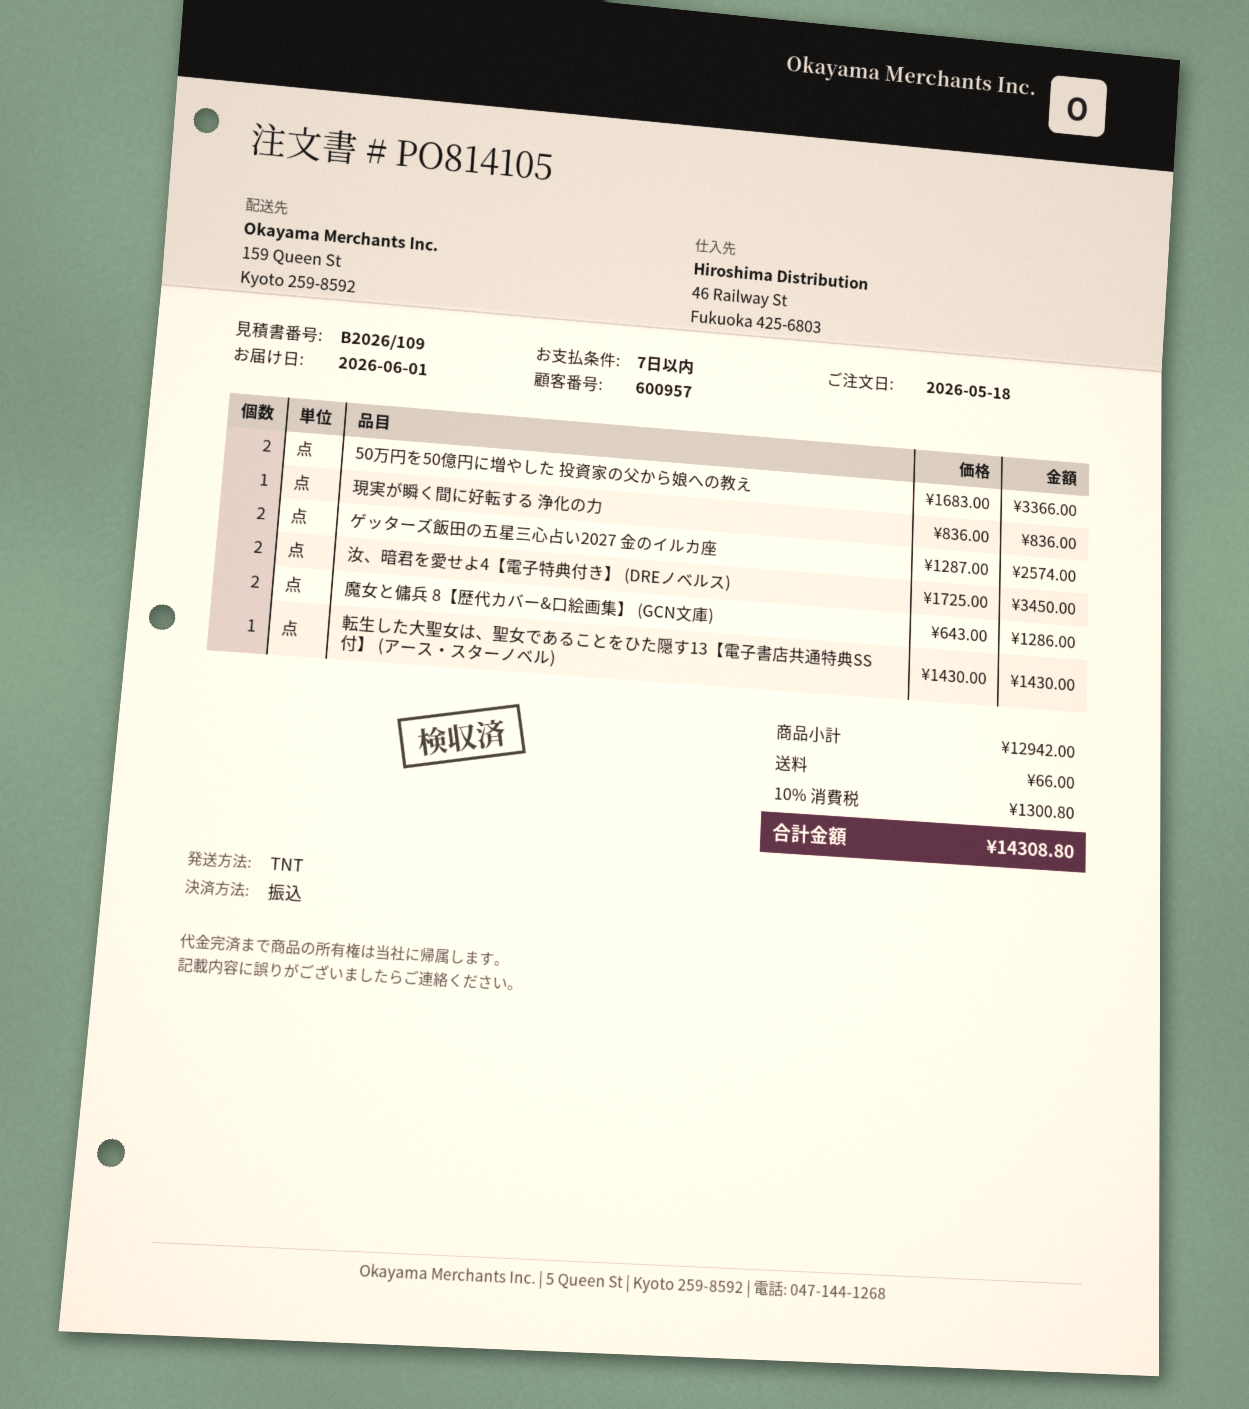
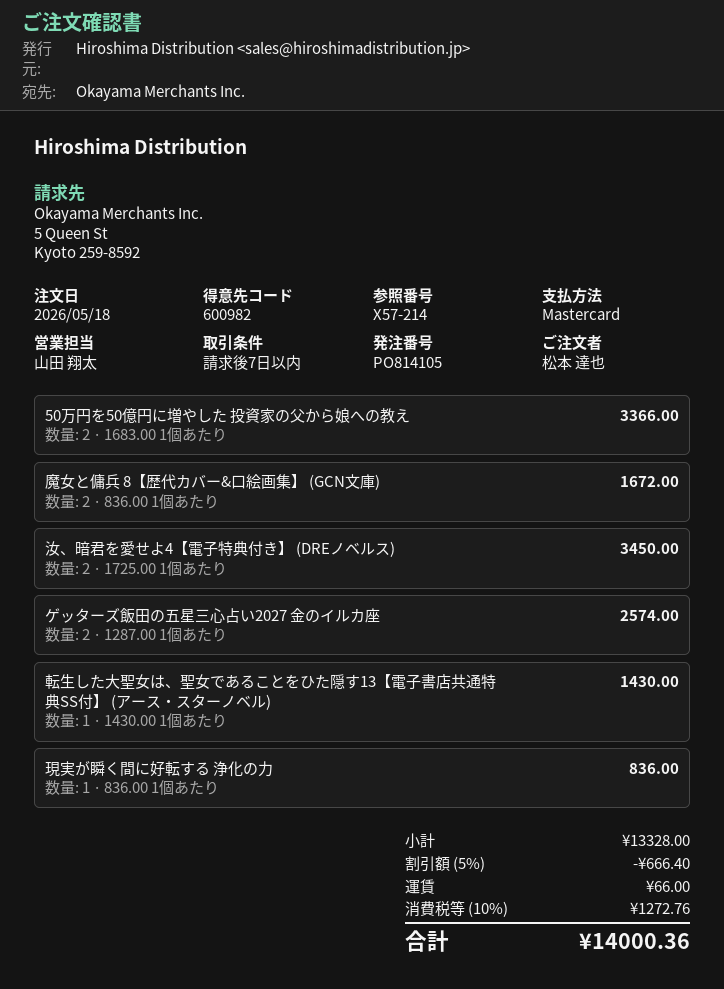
customer number: 600957 -> 600982
payment method: bank transfer -> Mastercard
魔女と傭兵 8【歴代カバー&口絵画集】 (GCN文庫): 2 x 643.00 = 1286.00 -> 2 x 836.00 = 1672.00
subtotal: 12942.00 -> 13328.00
discount: none -> 5% = 666.40
tax: 10% = 1300.80 -> 10% = 1272.76
total: 14308.80 -> 14000.36

